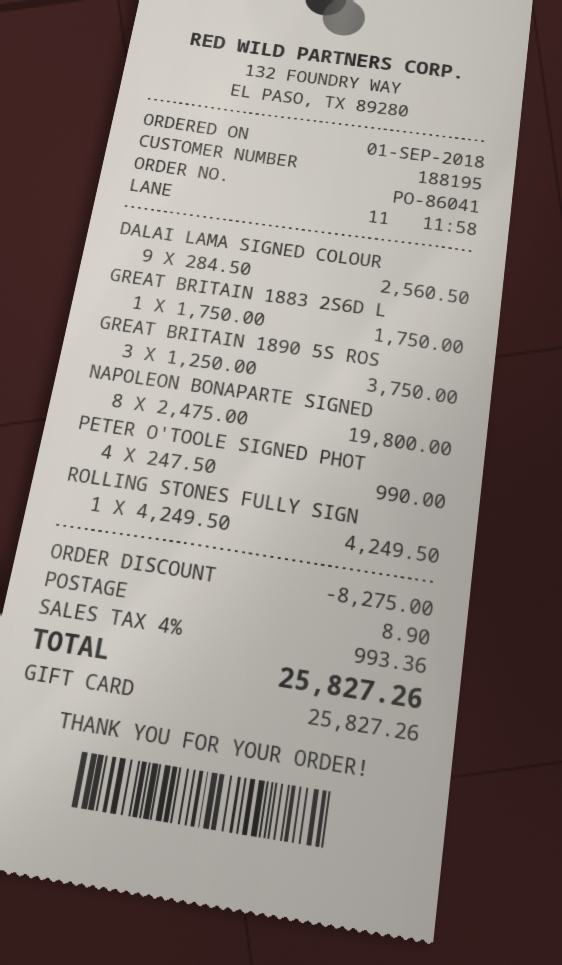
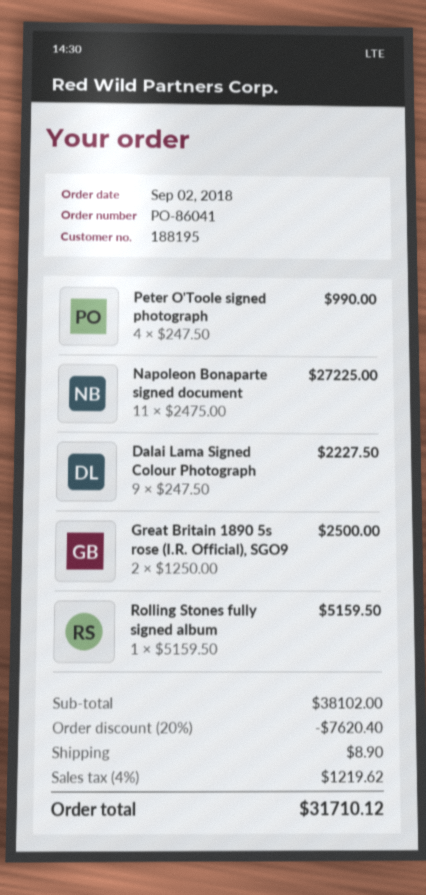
order date: 2018-09-01 -> 2018-09-02
DALAI LAMA SIGNED COLOUR: 9 x 284.50 = 2560.50 -> 9 x 247.50 = 2227.50
GREAT BRITAIN 1883 2S6D L: 1 x 1750.00 = 1750.00 -> none
GREAT BRITAIN 1890 5S ROS: 3 x 1250.00 = 3750.00 -> 2 x 1250.00 = 2500.00
NAPOLEON BONAPARTE SIGNED: 8 x 2475.00 = 19800.00 -> 11 x 2475.00 = 27225.00
ROLLING STONES FULLY SIGN: 1 x 4249.50 = 4249.50 -> 1 x 5159.50 = 5159.50
discount: 8275.00 -> 7620.40
tax: 4% = 993.36 -> 4% = 1219.62
total: 25827.26 -> 31710.12

